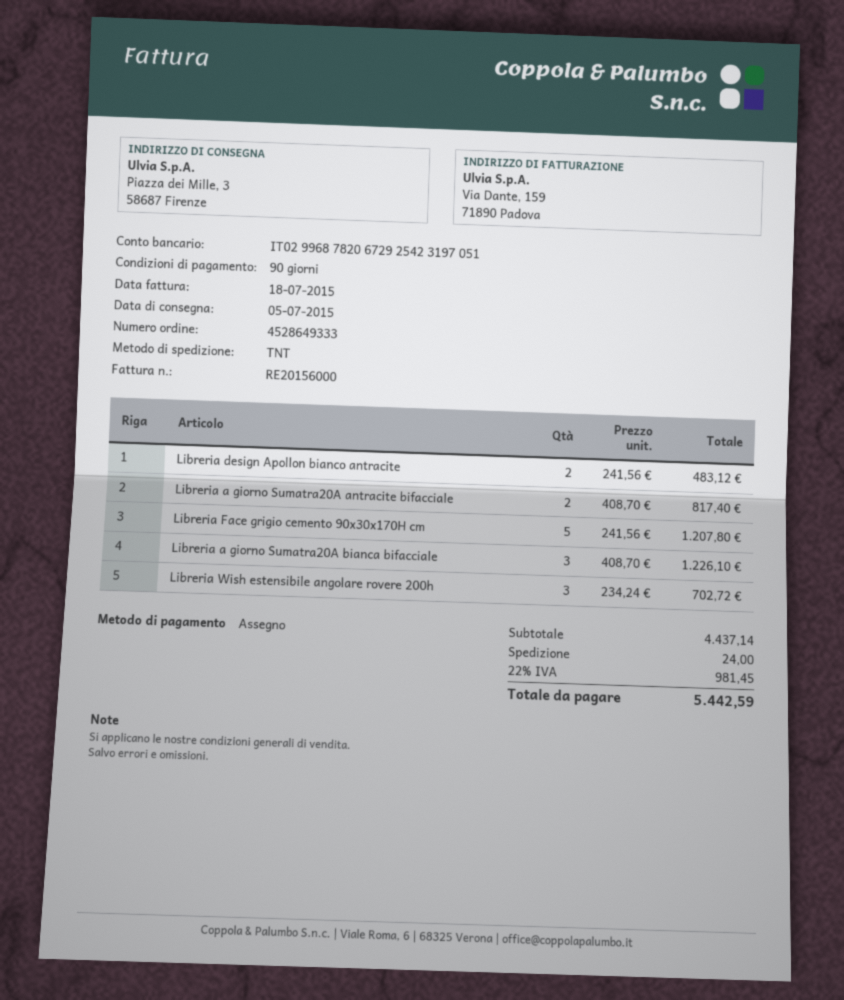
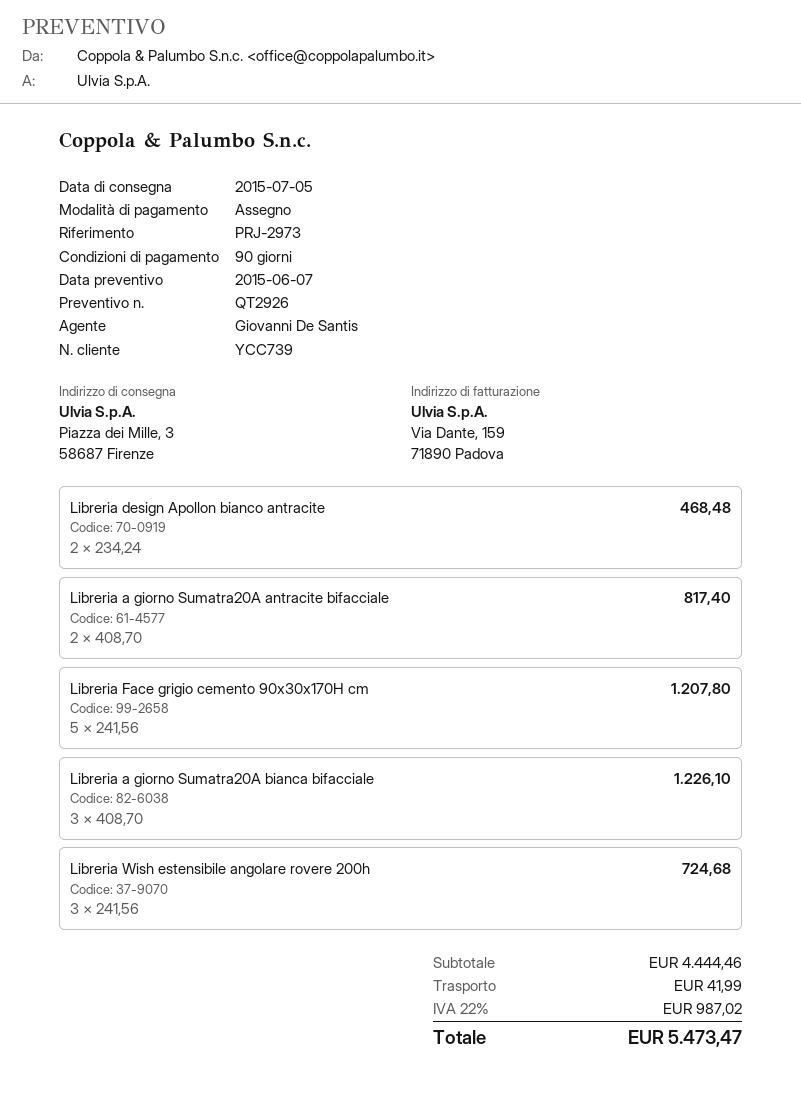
Libreria design Apollon bianco antracite: 2 x 241.56 = 483.12 -> 2 x 234.24 = 468.48
Libreria Wish estensibile angolare rovere 200h: 3 x 234.24 = 702.72 -> 3 x 241.56 = 724.68
subtotal: 4437.14 -> 4444.46
shipping: 24.00 -> 41.99
tax: 22% = 981.45 -> 22% = 987.02
total: 5442.59 -> 5473.47

